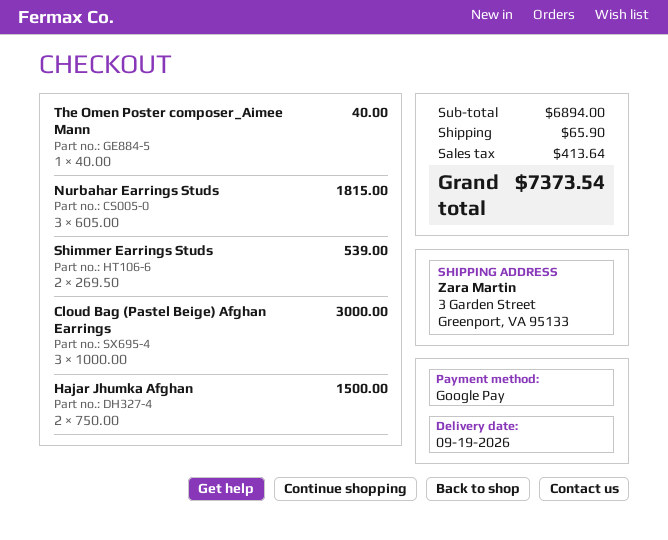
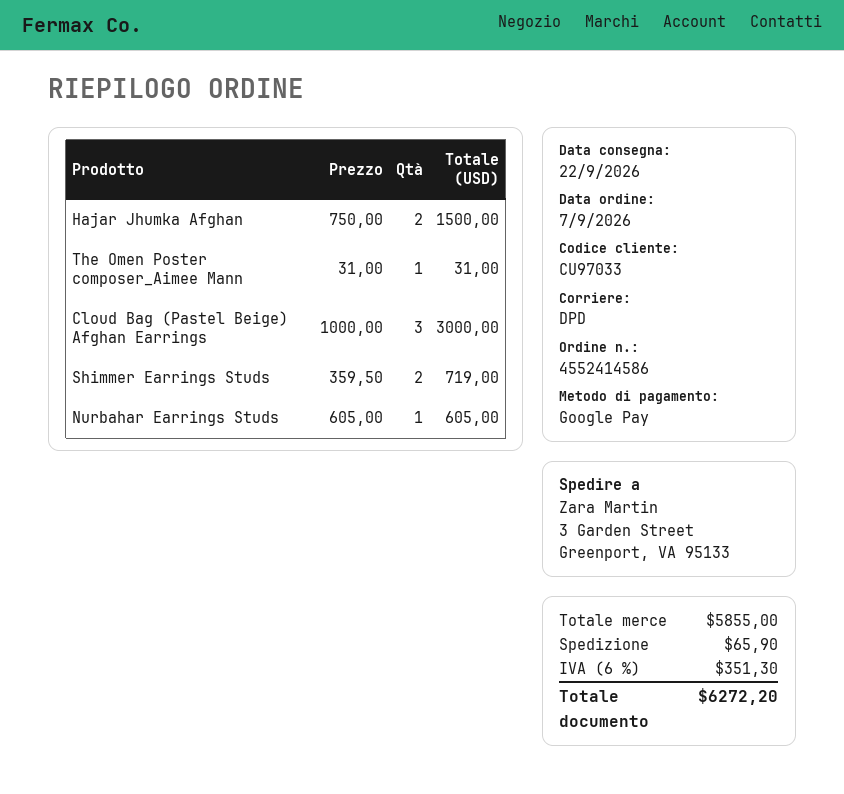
delivery date: 2026-09-19 -> 2026-09-22
The Omen Poster composer_Aimee Mann: 1 x 40.00 = 40.00 -> 1 x 31.00 = 31.00
Nurbahar Earrings Studs: 3 x 605.00 = 1815.00 -> 1 x 605.00 = 605.00
Shimmer Earrings Studs: 2 x 269.50 = 539.00 -> 2 x 359.50 = 719.00
subtotal: 6894.00 -> 5855.00
tax: 413.64 -> 351.30
total: 7373.54 -> 6272.20

